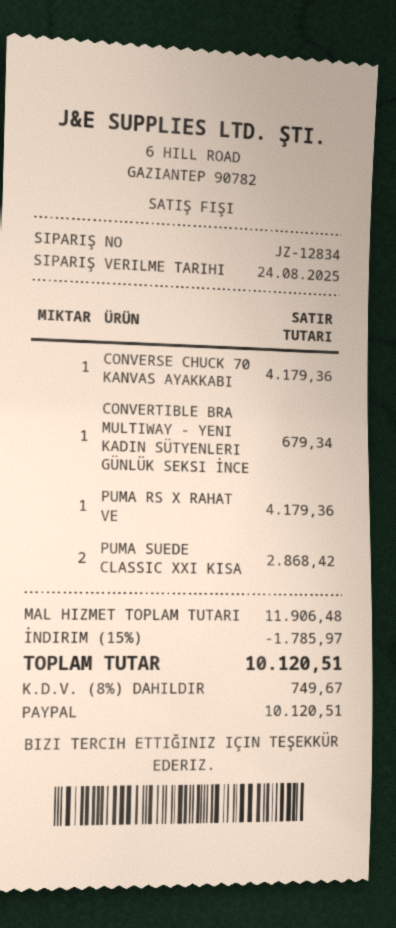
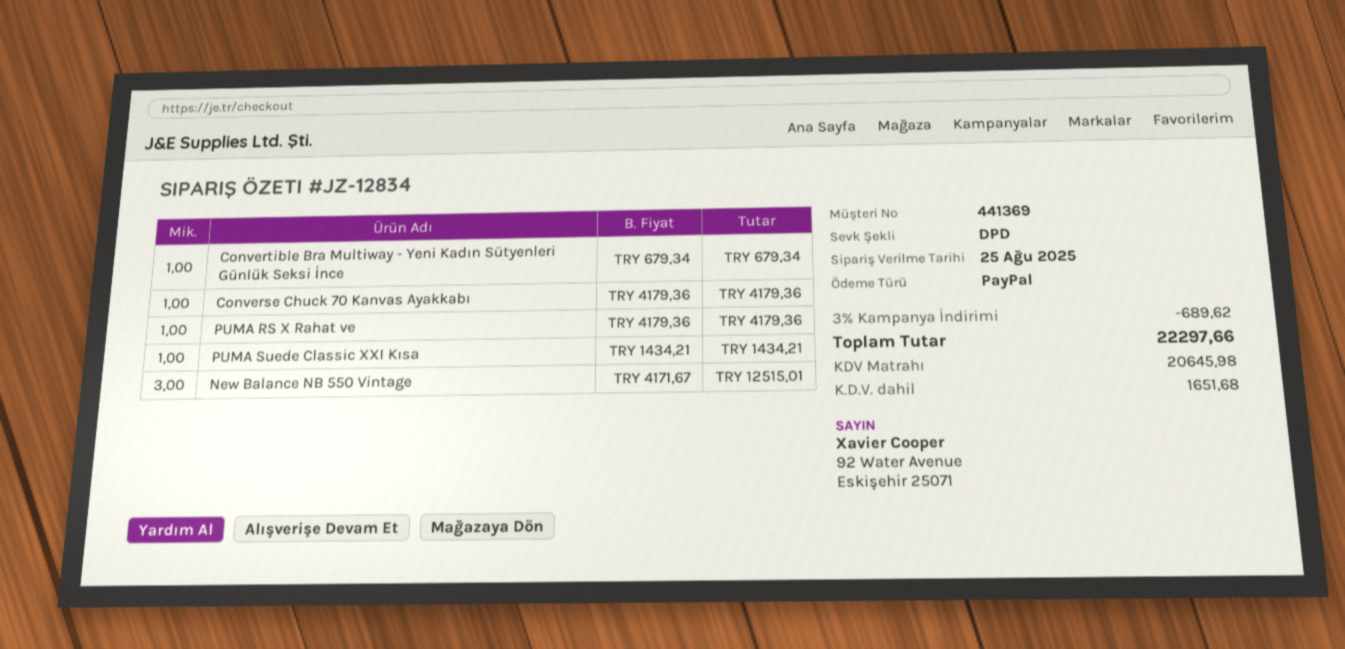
order date: 2025-08-24 -> 2025-08-25
PUMA SUEDE CLASSIC XXI KISA: 2 for 2868.42 -> 1 for 1434.21
New Balance NB 550 Vintage: none -> 3 for 12515.01
discount: 15% = 1785.97 -> 3% = 689.62
tax: 749.67 -> 1651.68
total: 10120.51 -> 22297.66

